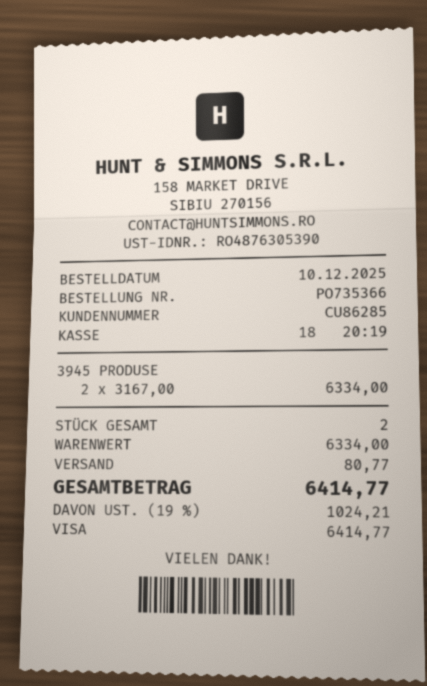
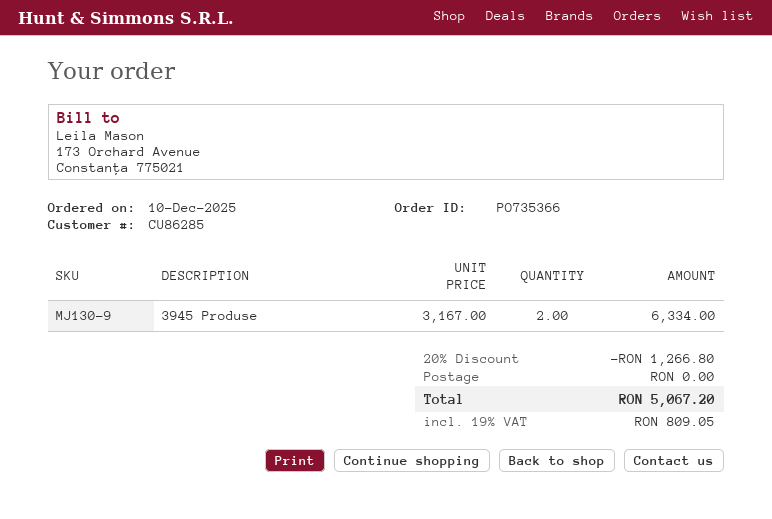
discount: none -> 20% = 1266.80
shipping: 80.77 -> 0.00
tax: 19% = 1024.21 -> 19% = 809.05
total: 6414.77 -> 5067.20

